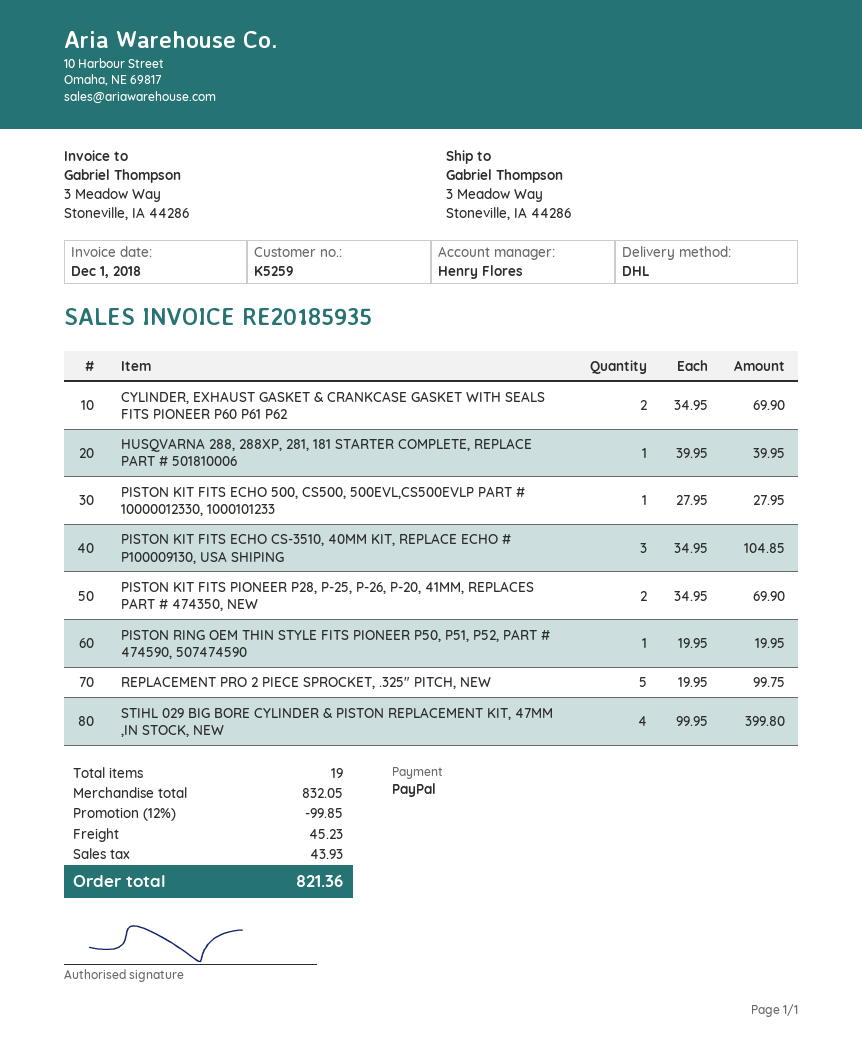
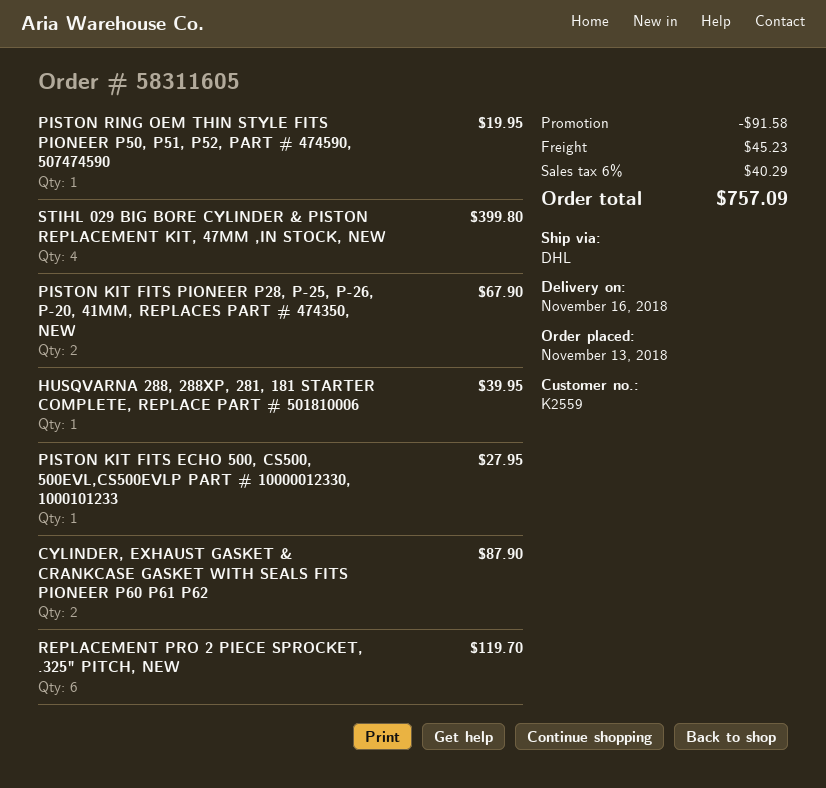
customer number: K5259 -> K2559
CYLINDER, EXHAUST GASKET & CRANKCASE GASKET WITH SEALS FITS PIONEER P60 P61 P62: 2 for 69.90 -> 2 for 87.90
PISTON KIT FITS ECHO CS-3510, 40MM KIT, REPLACE ECHO # P100009130, USA SHIPING: 3 for 104.85 -> none
PISTON KIT FITS PIONEER P28, P-25, P-26, P-20, 41MM, REPLACES PART # 474350, NEW: 2 for 69.90 -> 2 for 67.90
REPLACEMENT PRO 2 PIECE SPROCKET, .325" PITCH, NEW: 5 for 99.75 -> 6 for 119.70
discount: 99.85 -> 91.58
tax: 43.93 -> 40.29
total: 821.36 -> 757.09

